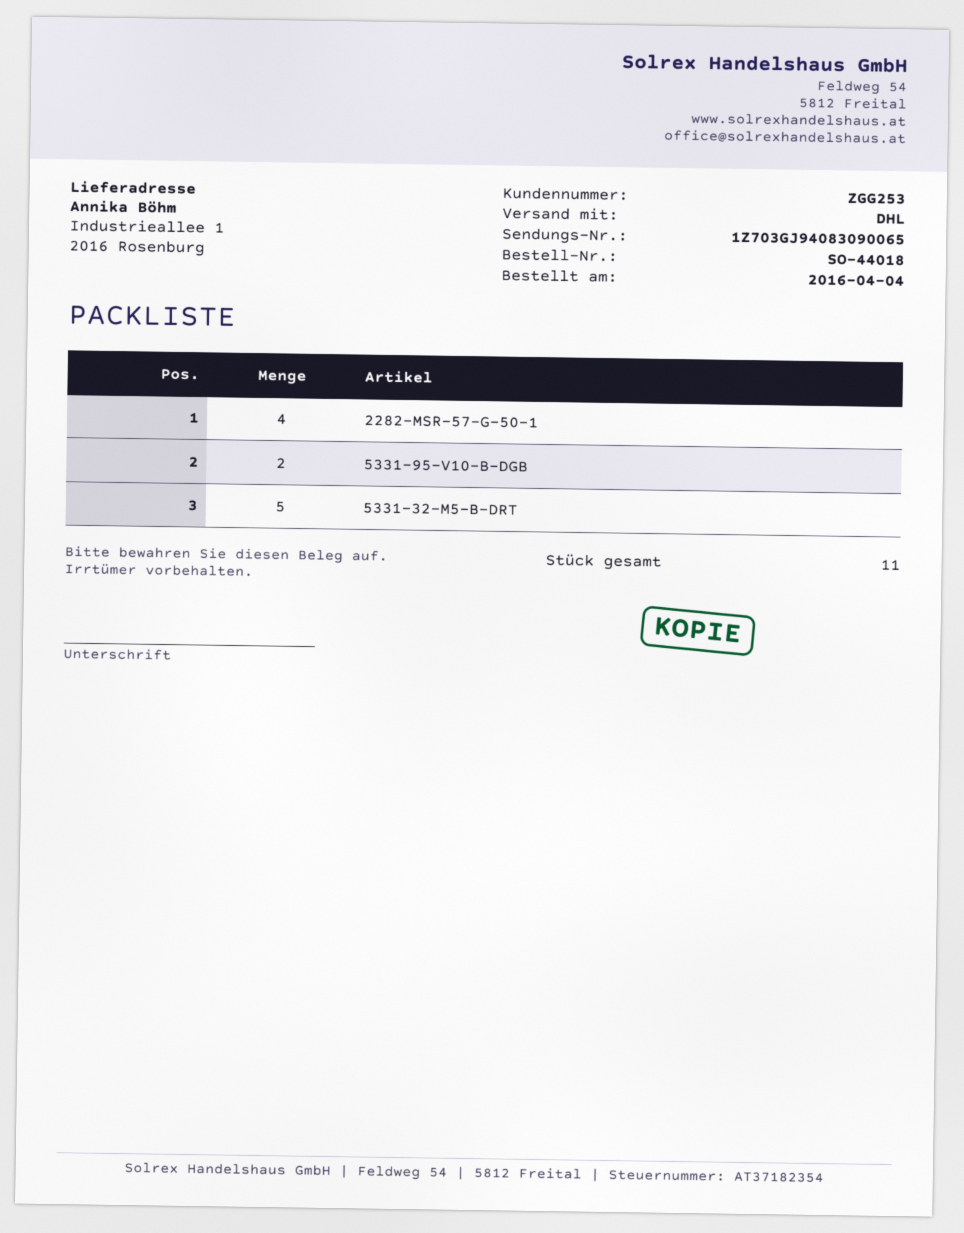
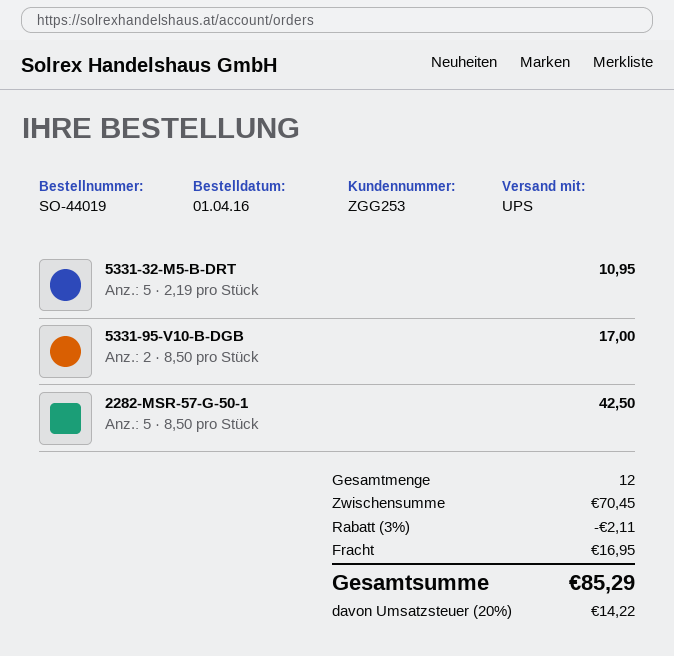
order number: SO-44018 -> SO-44019
order date: 2016-04-04 -> 2016-04-01
shipping method: DHL -> UPS
2282-MSR-57-G-50-1: 4 -> 5
total quantity: 11 -> 12

